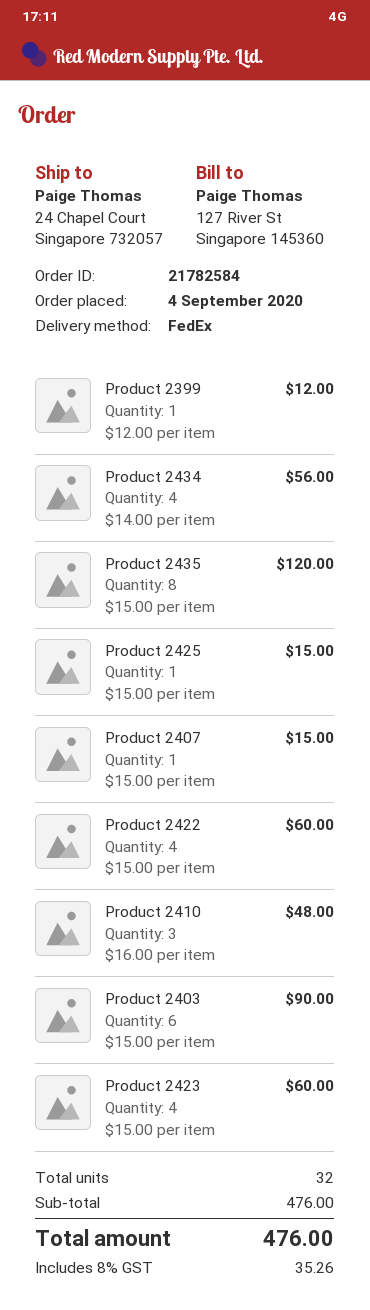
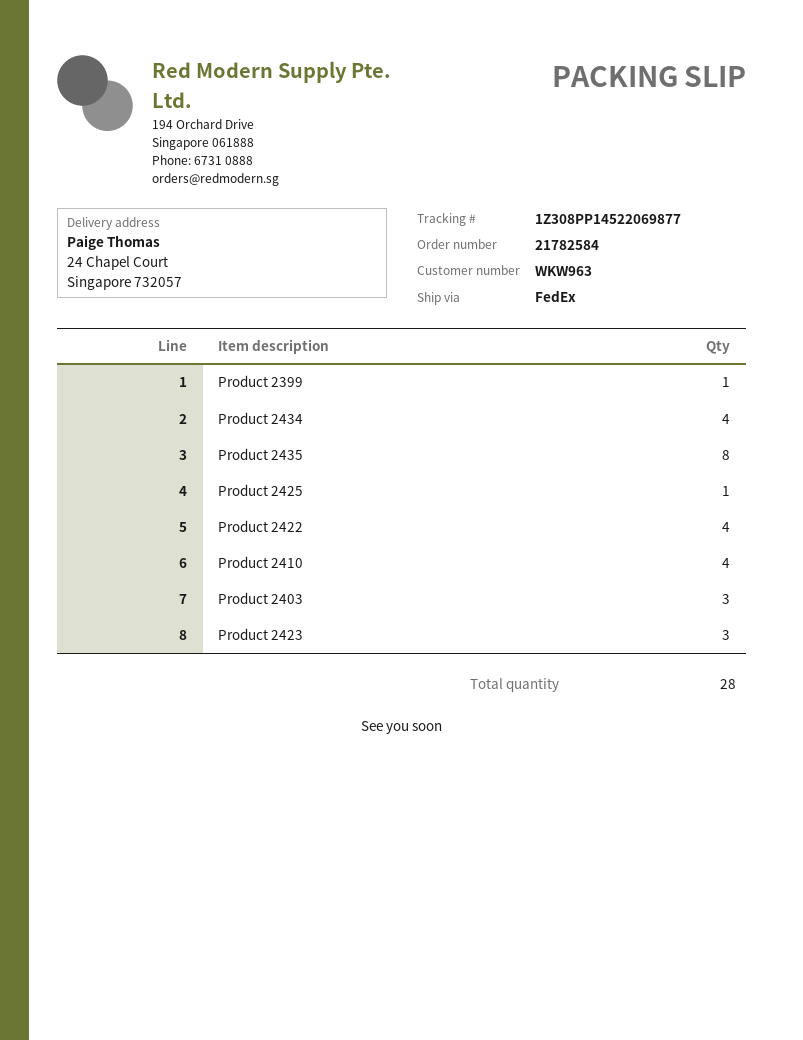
Product 2407: 1 -> none
Product 2410: 3 -> 4
Product 2403: 6 -> 3
Product 2423: 4 -> 3
total quantity: 32 -> 28

